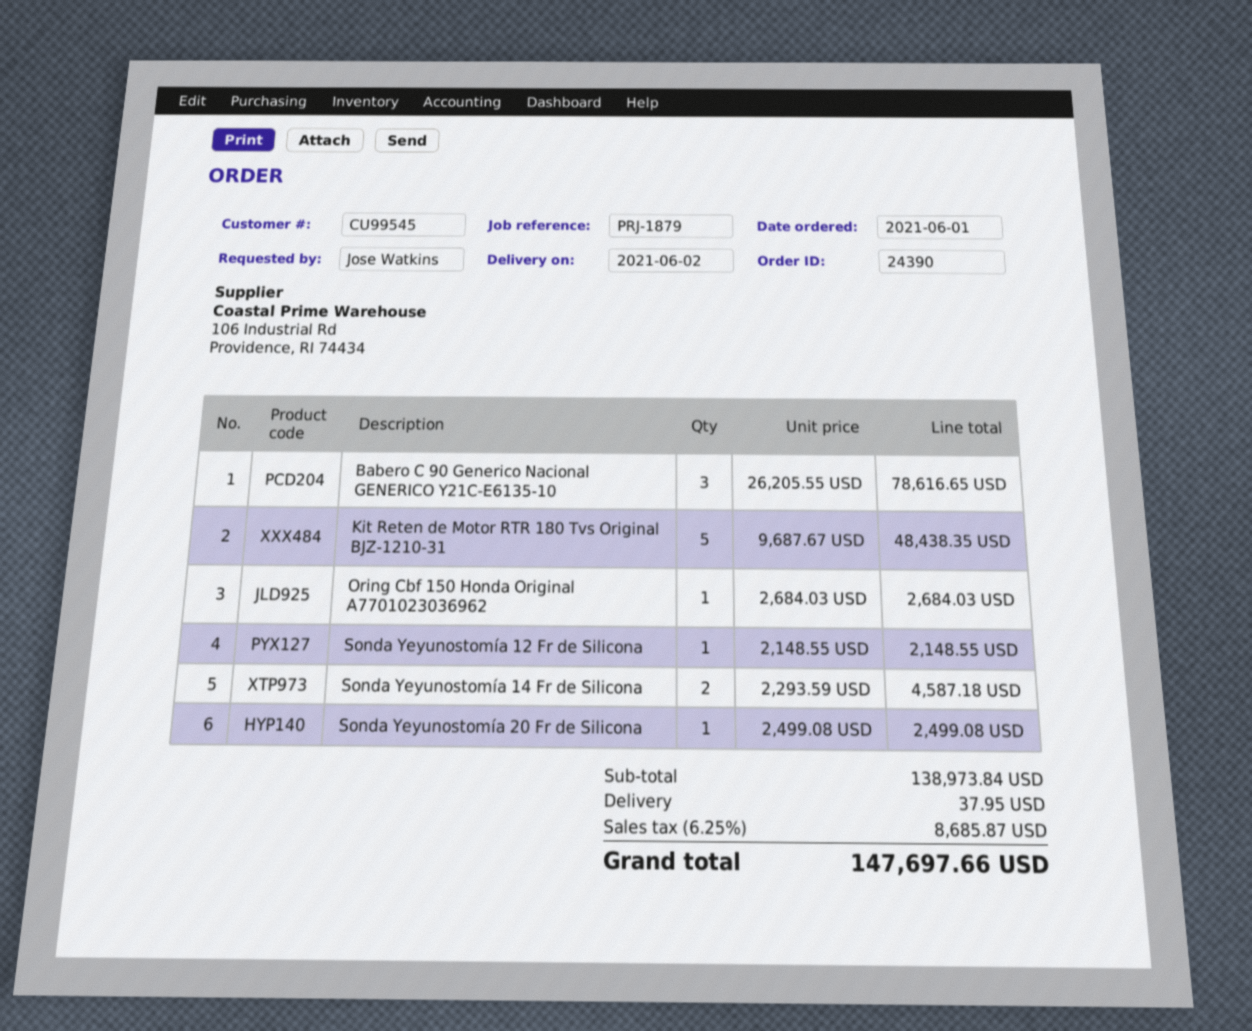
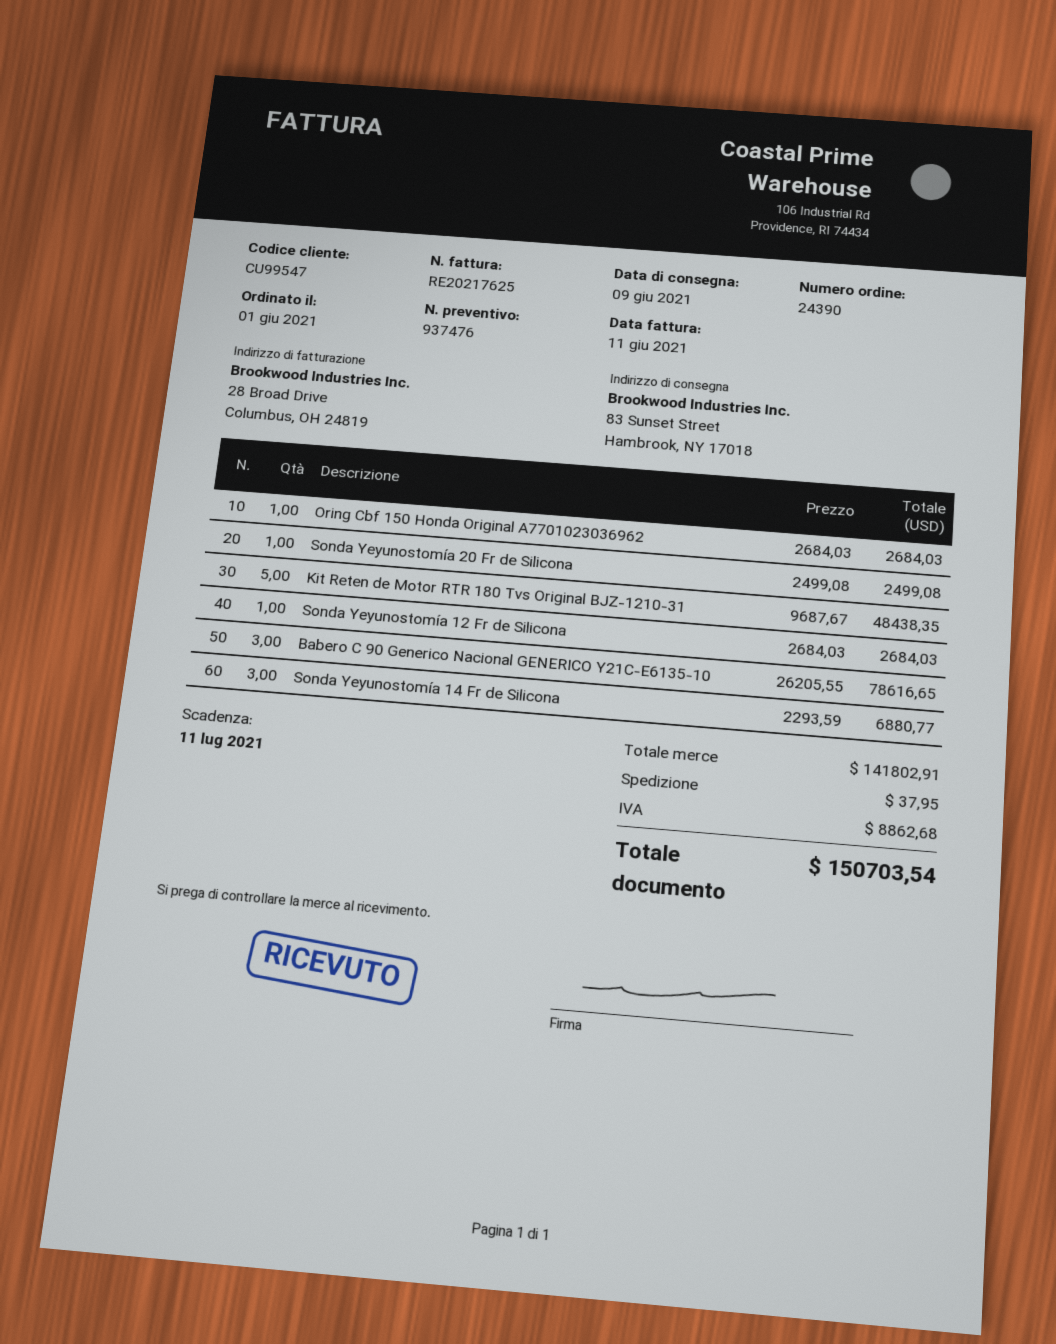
delivery date: 2021-06-02 -> 2021-06-09
customer number: CU99545 -> CU99547
Sonda Yeyunostomía 12 Fr de Silicona: 1 x 2148.55 = 2148.55 -> 1 x 2684.03 = 2684.03
Sonda Yeyunostomía 14 Fr de Silicona: 2 x 2293.59 = 4587.18 -> 3 x 2293.59 = 6880.77
subtotal: 138973.84 -> 141802.91
tax: 8685.87 -> 8862.68
total: 147697.66 -> 150703.54

